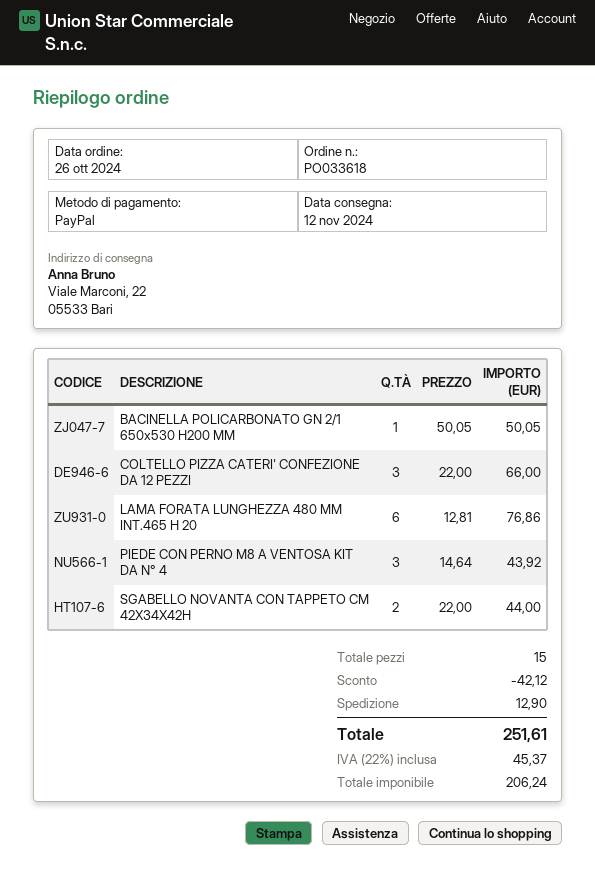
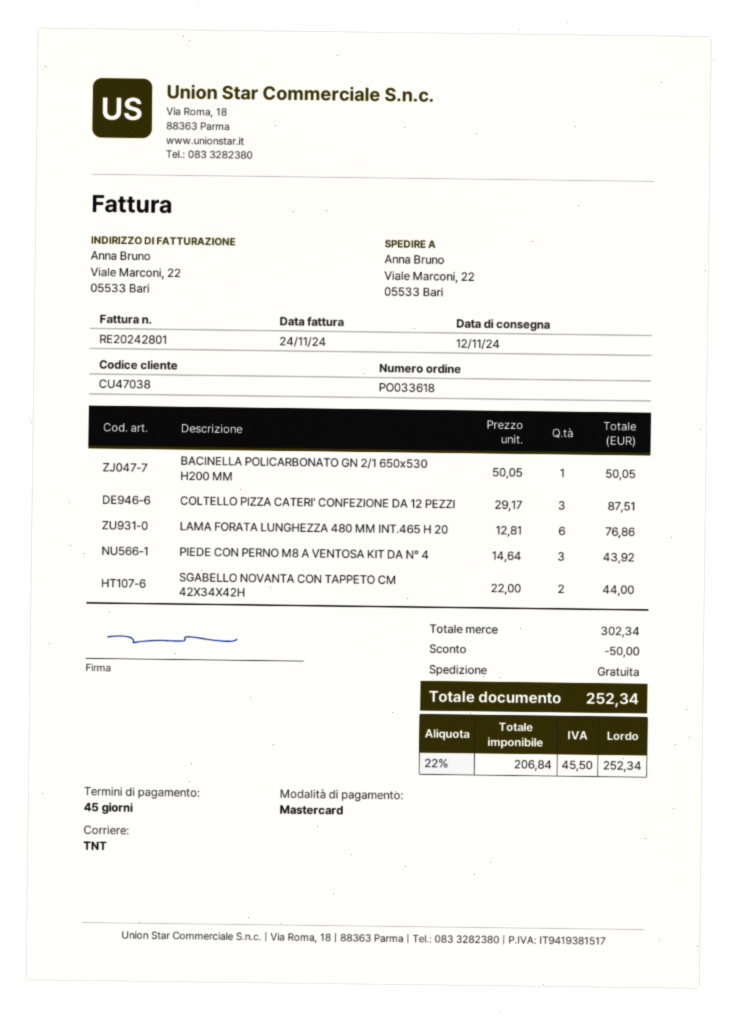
payment method: PayPal -> Mastercard
COLTELLO PIZZA CATERI' CONFEZIONE DA 12 PEZZI: 3 x 22.00 = 66.00 -> 3 x 29.17 = 87.51
discount: 42.12 -> 50.00
shipping: 12.90 -> 0.00
net: 206.24 -> 206.84
tax: 22% = 45.37 -> 22% = 45.50
total: 251.61 -> 252.34

